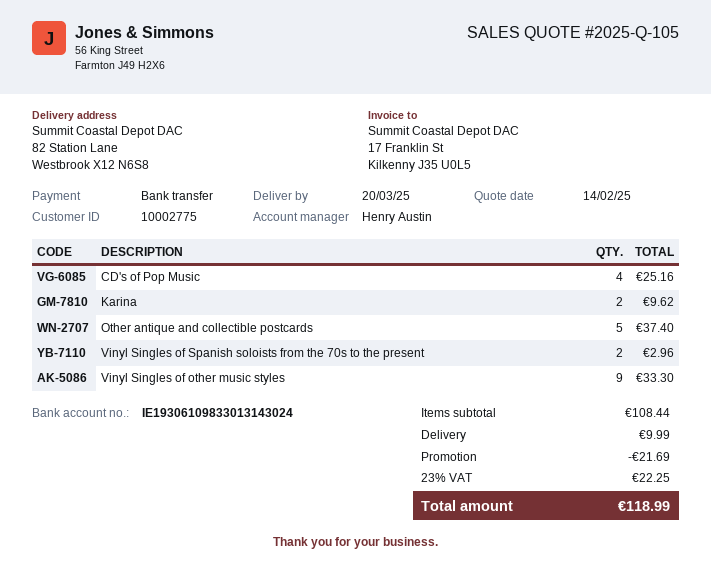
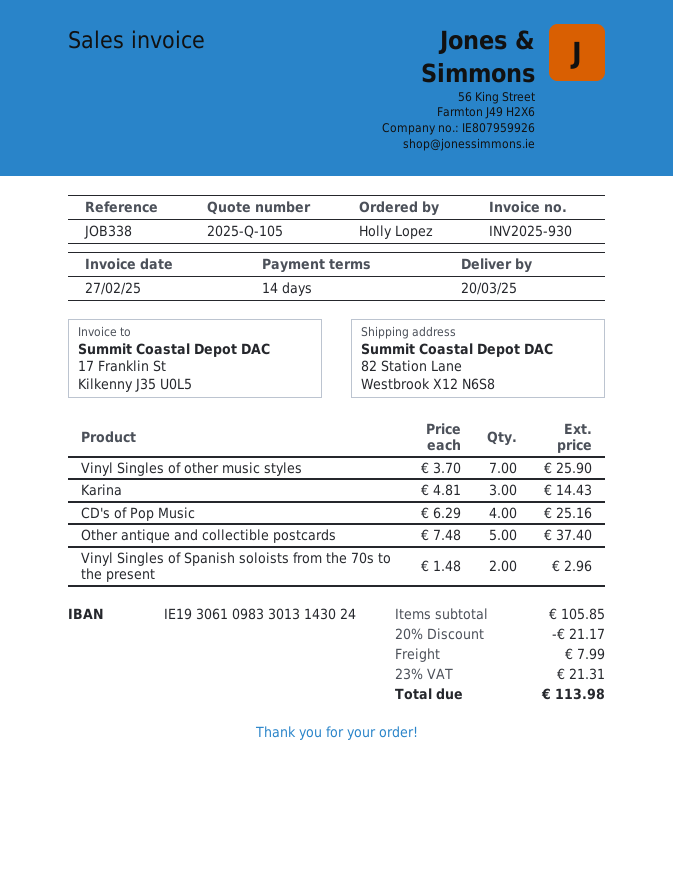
Karina: 2 for 9.62 -> 3 for 14.43
Vinyl Singles of other music styles: 9 for 33.30 -> 7 for 25.90
subtotal: 108.44 -> 105.85
discount: 21.69 -> 21.17
shipping: 9.99 -> 7.99
tax: 23% = 22.25 -> 23% = 21.31
total: 118.99 -> 113.98

